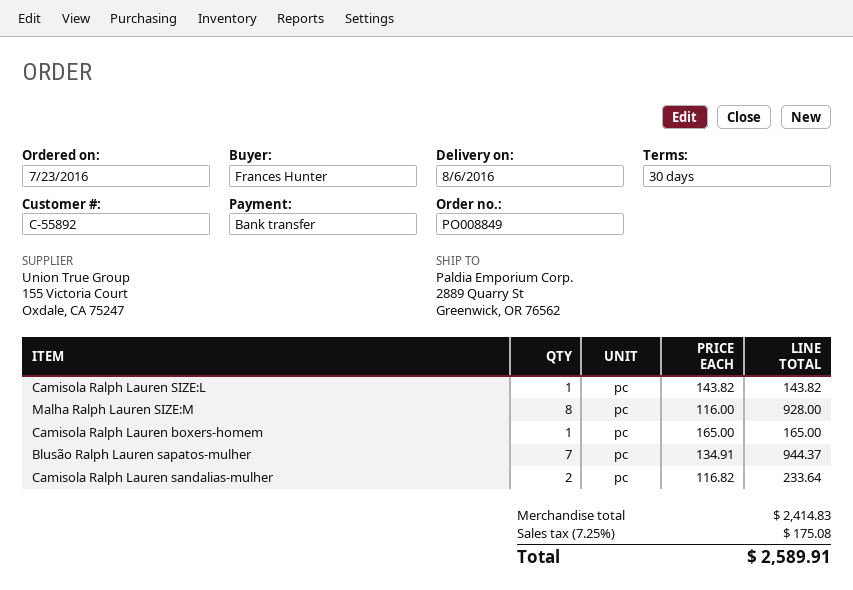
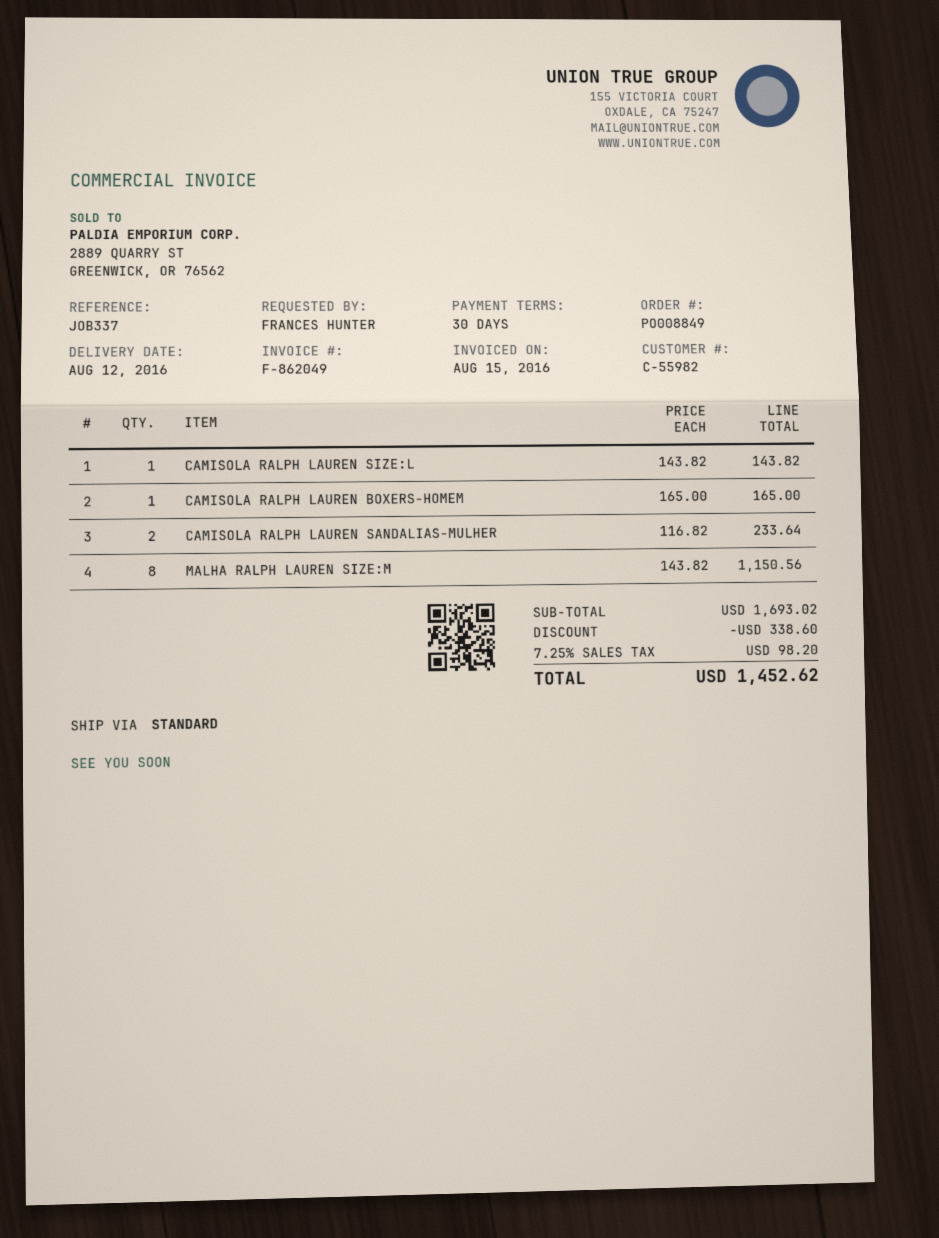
delivery date: 2016-08-06 -> 2016-08-12
customer number: C-55892 -> C-55982
Malha Ralph Lauren SIZE:M: 8 x 116.00 = 928.00 -> 8 x 143.82 = 1150.56
Blusão Ralph Lauren sapatos-mulher: 7 x 134.91 = 944.37 -> none
subtotal: 2414.83 -> 1693.02
discount: none -> 338.60
tax: 7.25% = 175.08 -> 7.25% = 98.20
total: 2589.91 -> 1452.62

